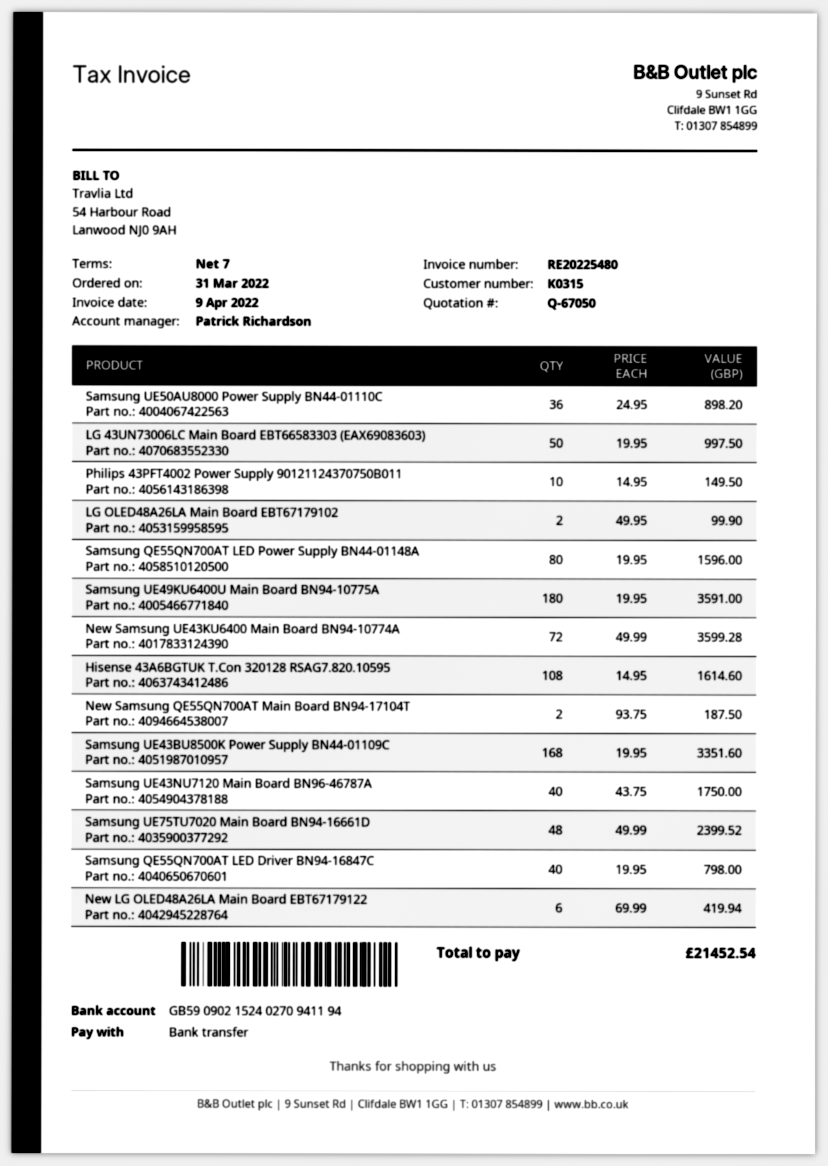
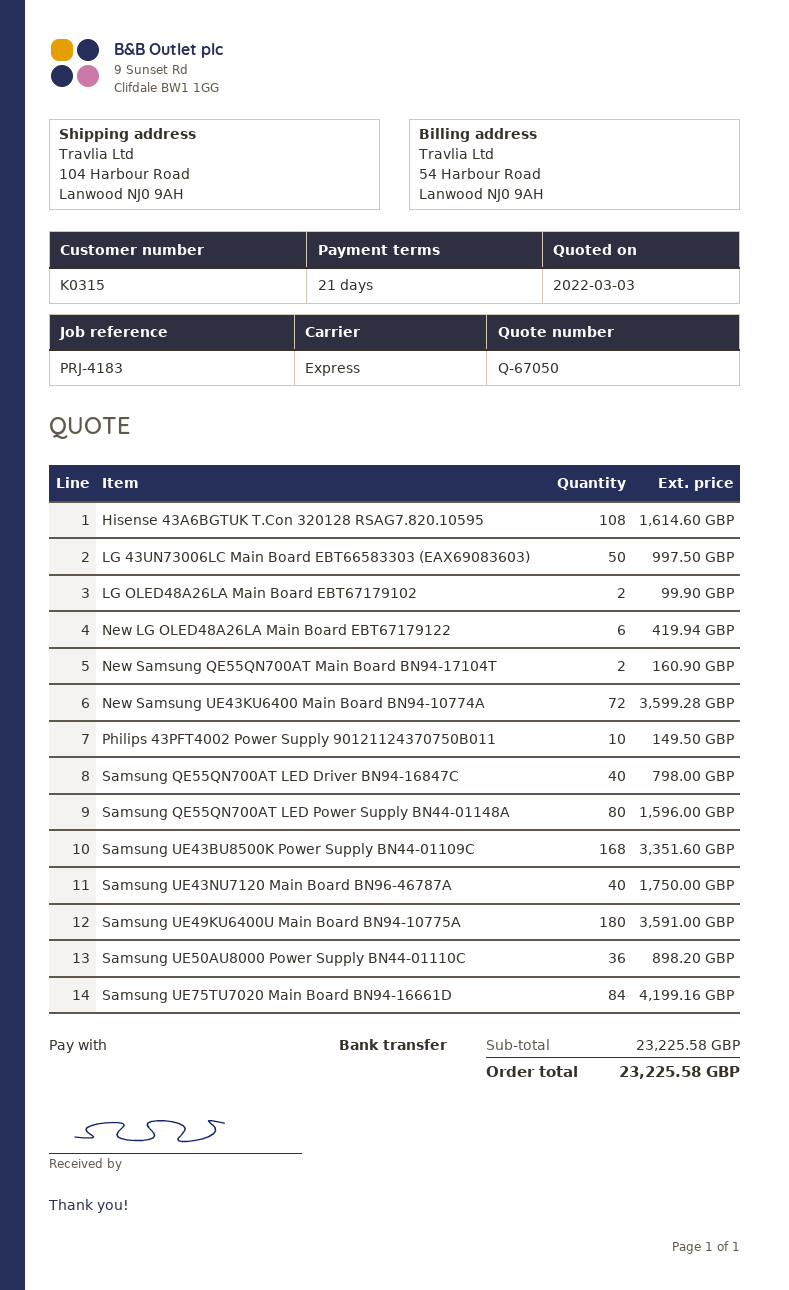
payment terms: 7 days -> 21 days
New Samsung QE55QN700AT Main Board BN94-17104T: 2 for 187.50 -> 2 for 160.90
Samsung UE75TU7020 Main Board BN94-16661D: 48 for 2399.52 -> 84 for 4199.16
total: 21452.54 -> 23225.58

